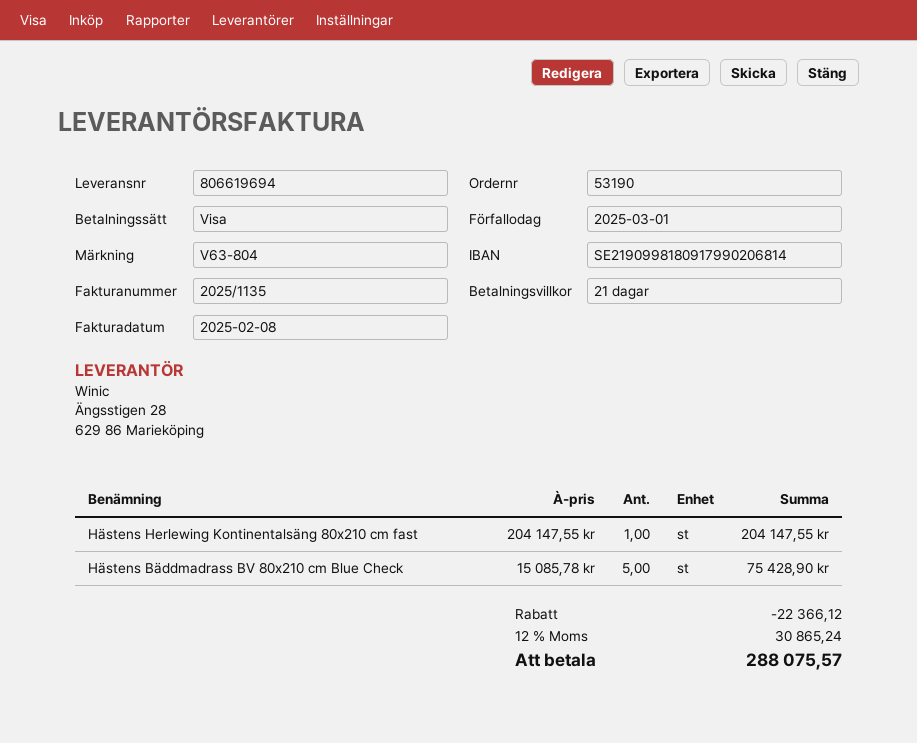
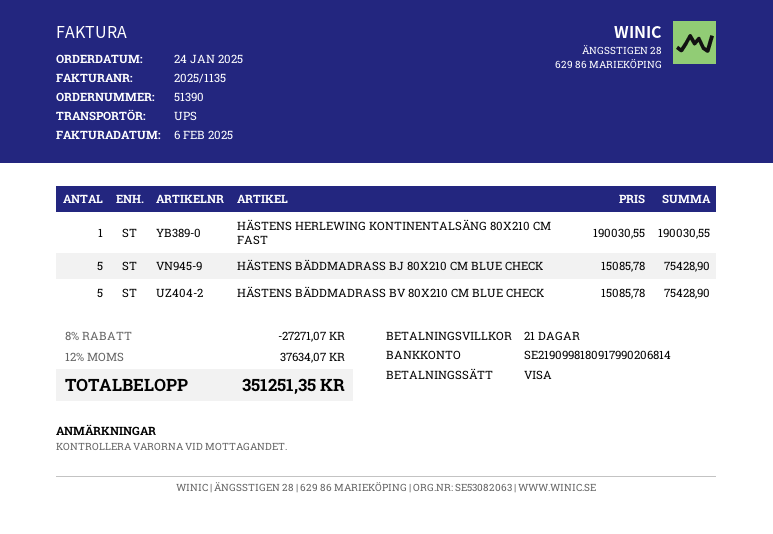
order number: 53190 -> 51390
invoice date: 2025-02-08 -> 2025-02-06
Hästens Herlewing Kontinentalsäng 80x210 cm fast: 1 x 204147.55 = 204147.55 -> 1 x 190030.55 = 190030.55
HÄSTENS BÄDDMADRASS BJ 80X210 CM BLUE CHECK: none -> 5 x 15085.78 = 75428.90
discount: 22366.12 -> 27271.07
tax: 12% = 30865.24 -> 12% = 37634.07
total: 288075.57 -> 351251.35

